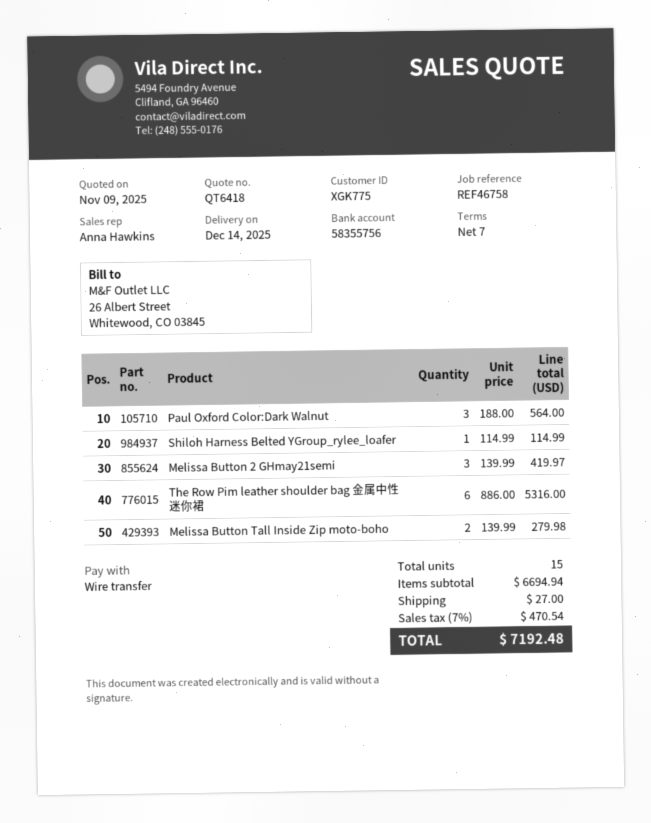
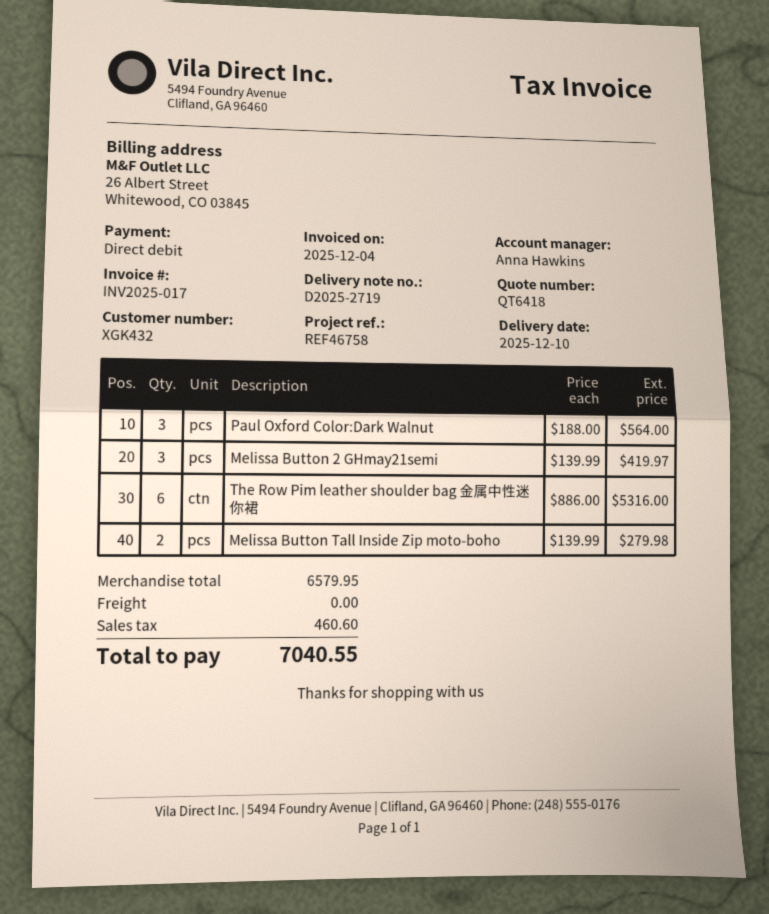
delivery date: 2025-12-14 -> 2025-12-10
customer number: XGK775 -> XGK432
payment method: bank transfer -> direct debit
Shiloh Harness Belted YGroup_rylee_loafer: 1 x 114.99 = 114.99 -> none
subtotal: 6694.94 -> 6579.95
shipping: 27.00 -> 0.00
tax: 470.54 -> 460.60
total: 7192.48 -> 7040.55

